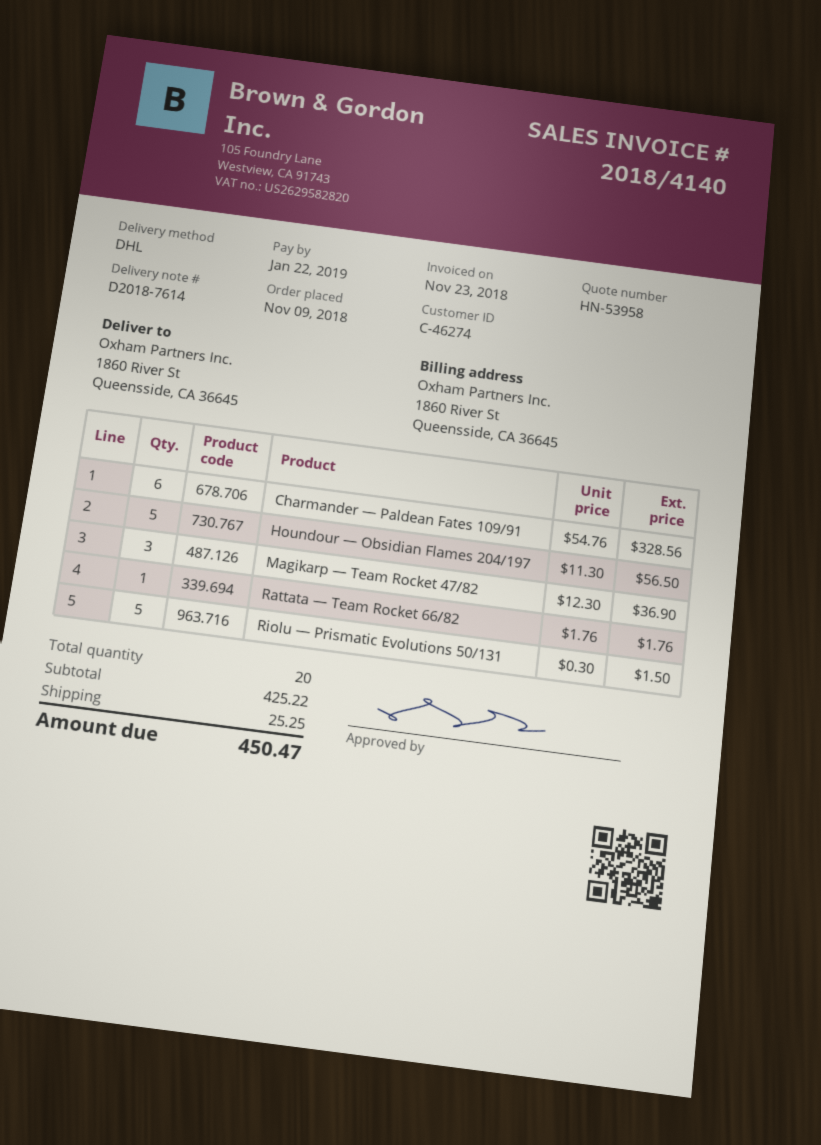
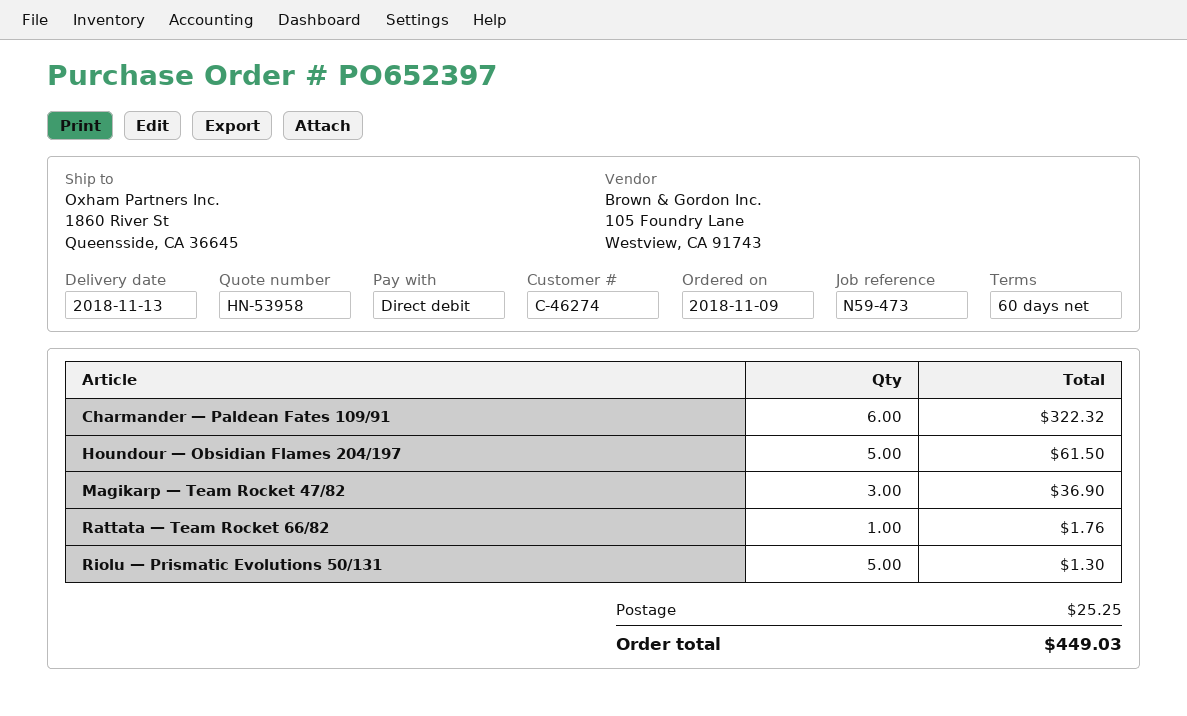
Charmander — Paldean Fates 109/91: 6 for 328.56 -> 6 for 322.32
Houndour — Obsidian Flames 204/197: 5 for 56.50 -> 5 for 61.50
Riolu — Prismatic Evolutions 50/131: 5 for 1.50 -> 5 for 1.30
total: 450.47 -> 449.03

